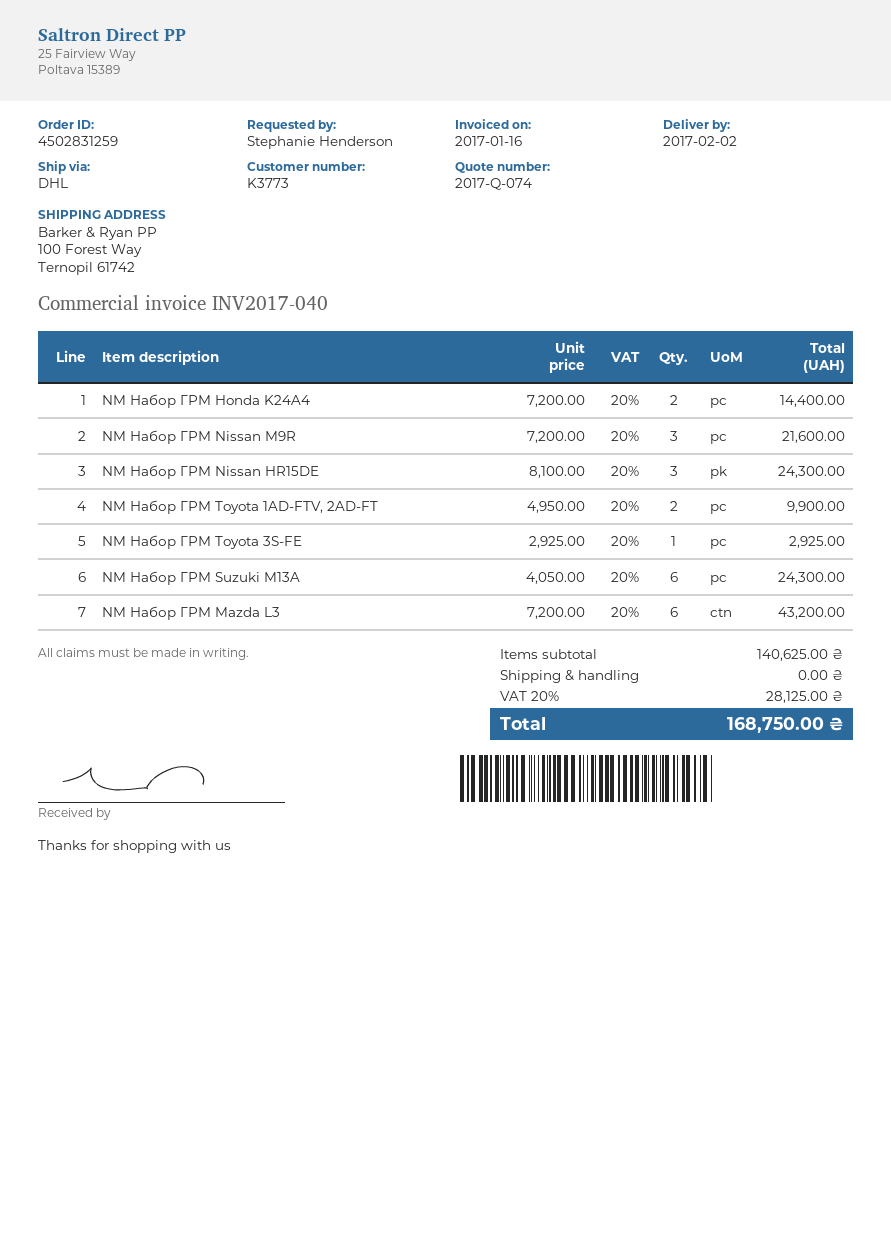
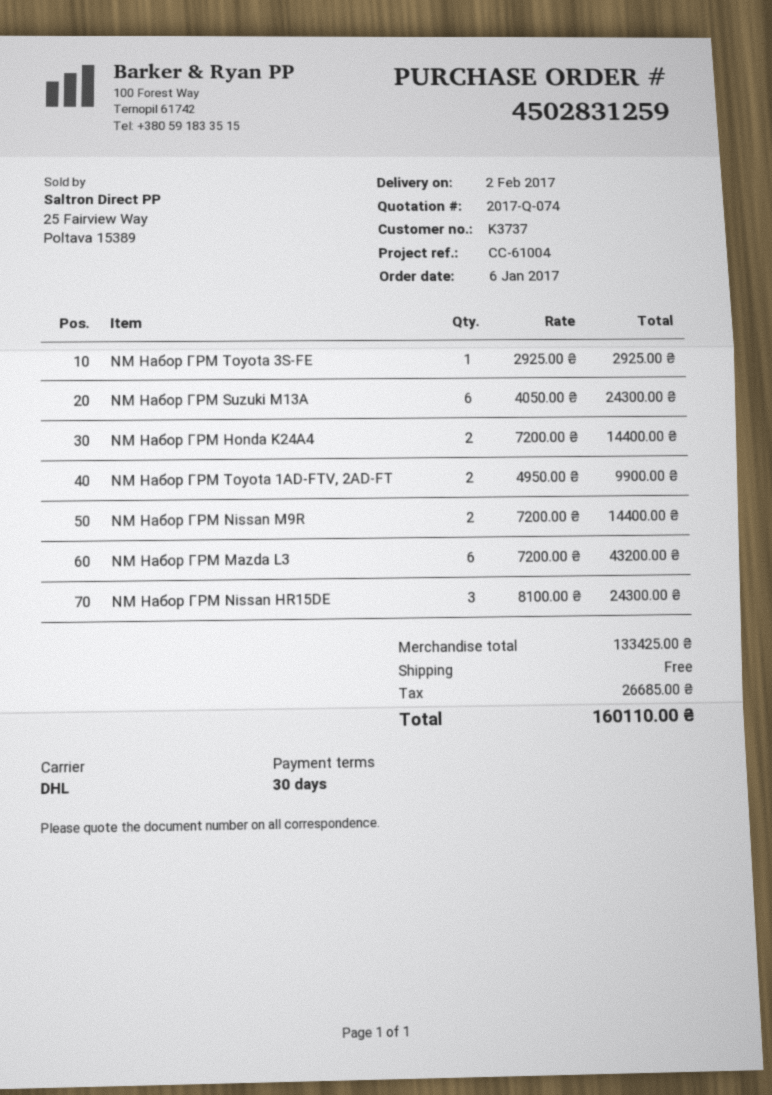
customer number: K3773 -> K3737
NM Набор ГРМ Nissan M9R: 3 x 7200.00 = 21600.00 -> 2 x 7200.00 = 14400.00
subtotal: 140625.00 -> 133425.00
tax: 28125.00 -> 26685.00
total: 168750.00 -> 160110.00

